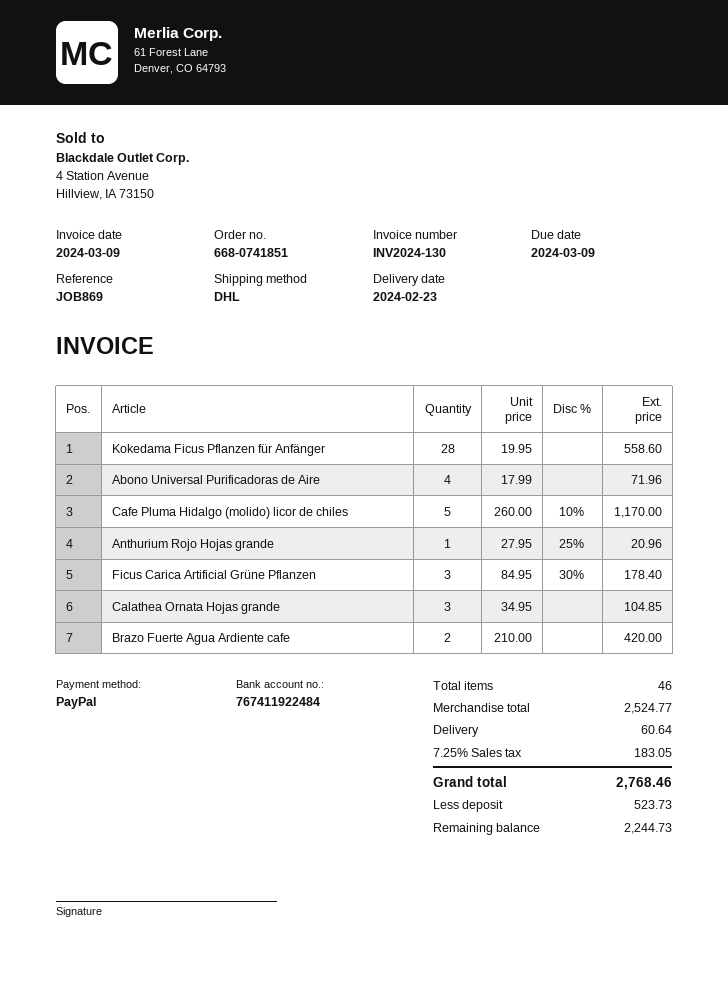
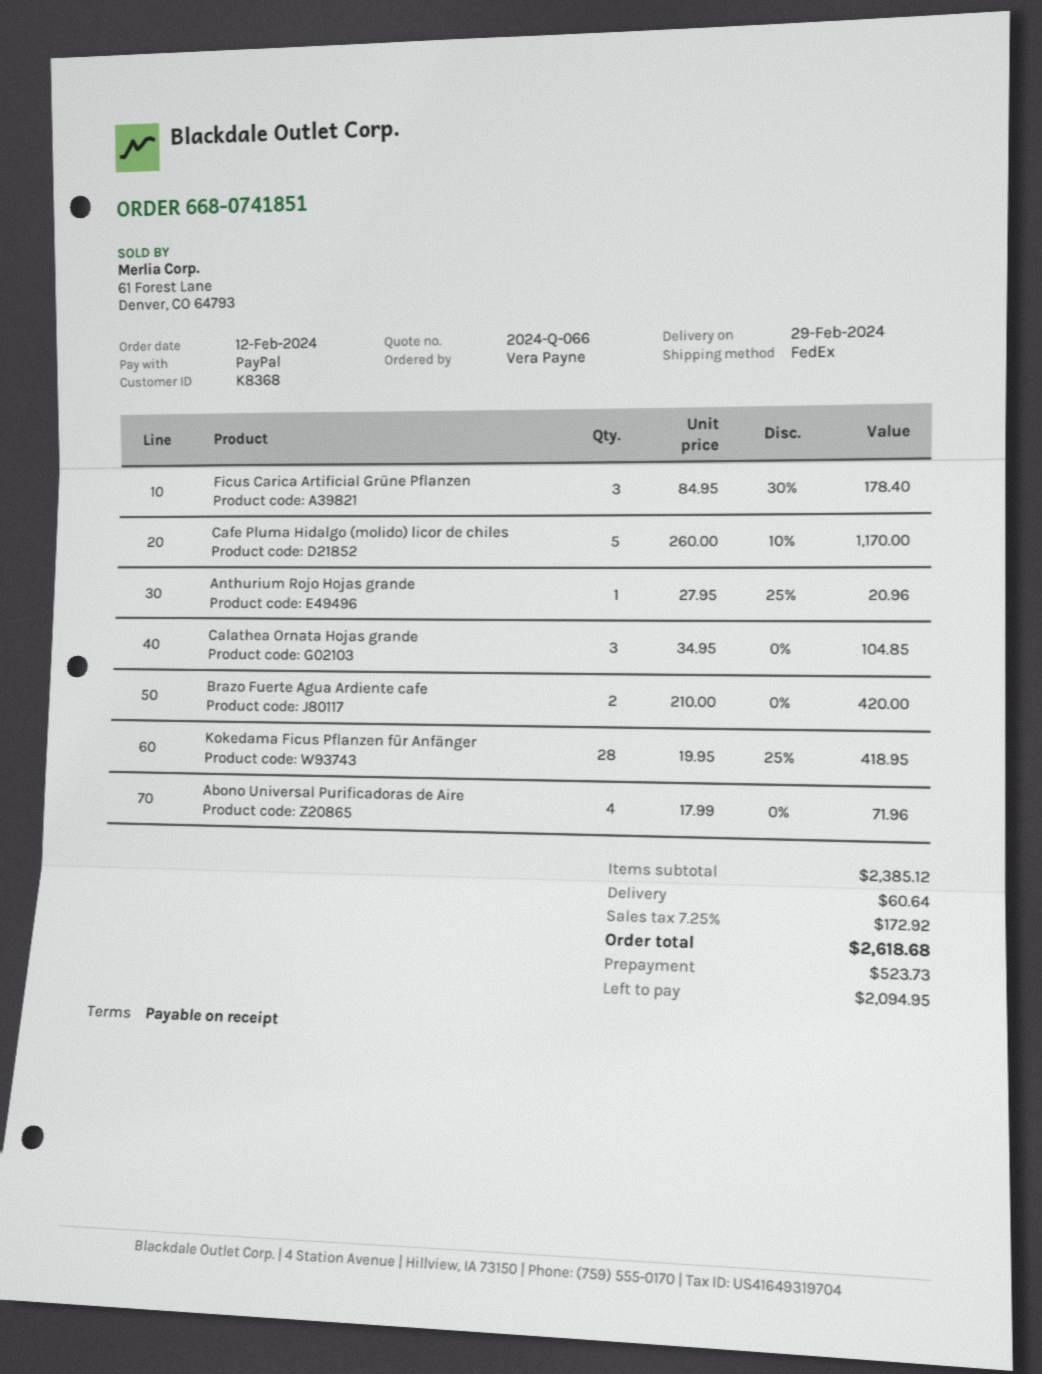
delivery date: 2024-02-23 -> 2024-02-29
shipping method: DHL -> FedEx
Kokedama Ficus Pflanzen für Anfänger: 28 x 19.95 = 558.60 -> 28 x 19.95 - 25% = 418.95
subtotal: 2524.77 -> 2385.12
tax: 7.25% = 183.05 -> 7.25% = 172.92
total: 2768.46 -> 2618.68
balance: 2244.73 -> 2094.95

